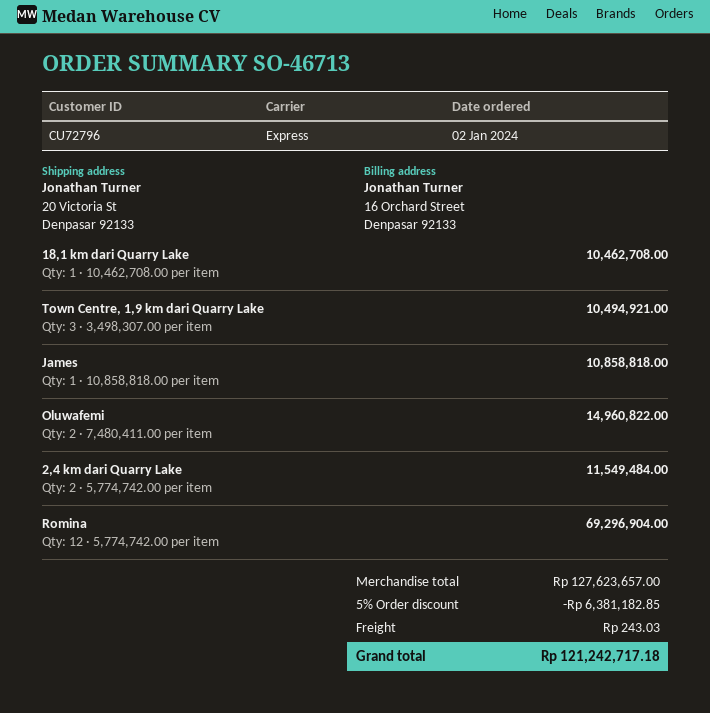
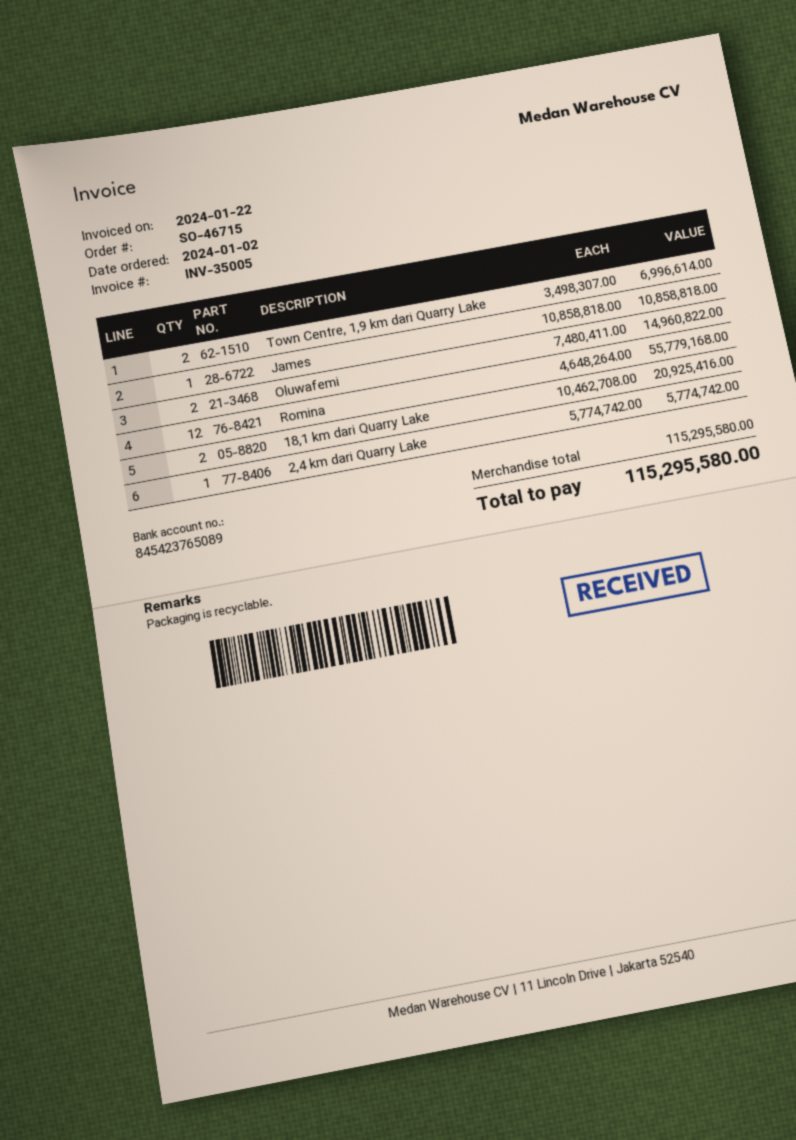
order number: SO-46713 -> SO-46715
18,1 km dari Quarry Lake: 1 x 10462708.00 = 10462708.00 -> 2 x 10462708.00 = 20925416.00
Town Centre, 1,9 km dari Quarry Lake: 3 x 3498307.00 = 10494921.00 -> 2 x 3498307.00 = 6996614.00
2,4 km dari Quarry Lake: 2 x 5774742.00 = 11549484.00 -> 1 x 5774742.00 = 5774742.00
Romina: 12 x 5774742.00 = 69296904.00 -> 12 x 4648264.00 = 55779168.00
subtotal: 127623657.00 -> 115295580.00
discount: 5% = 6381182.85 -> none
shipping: 243.03 -> none
total: 121242717.18 -> 115295580.00

